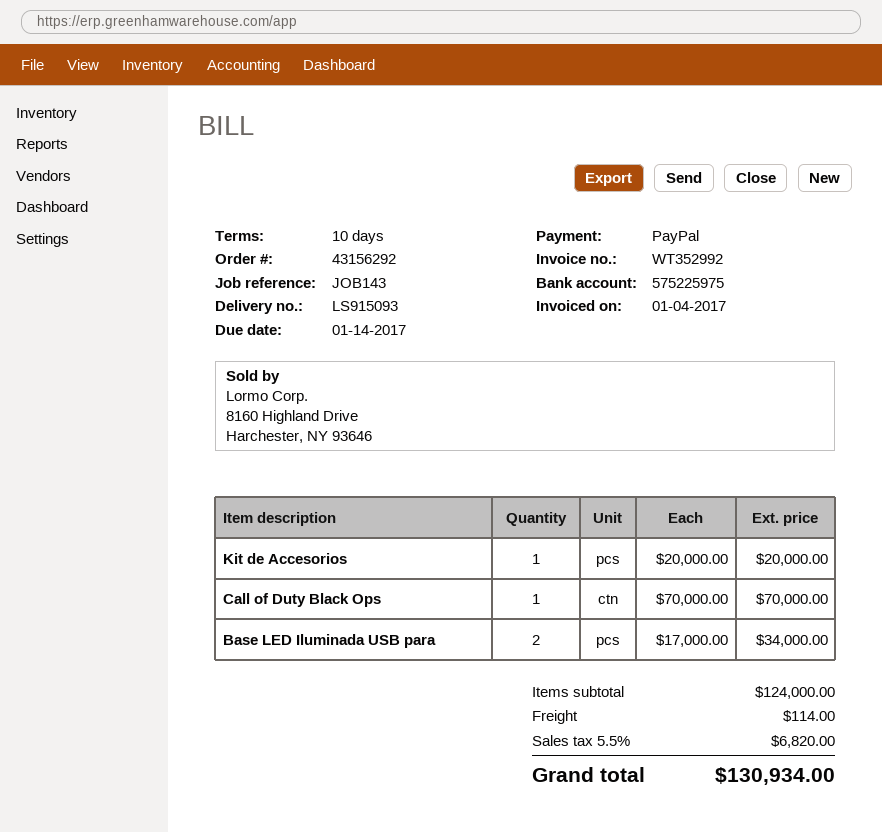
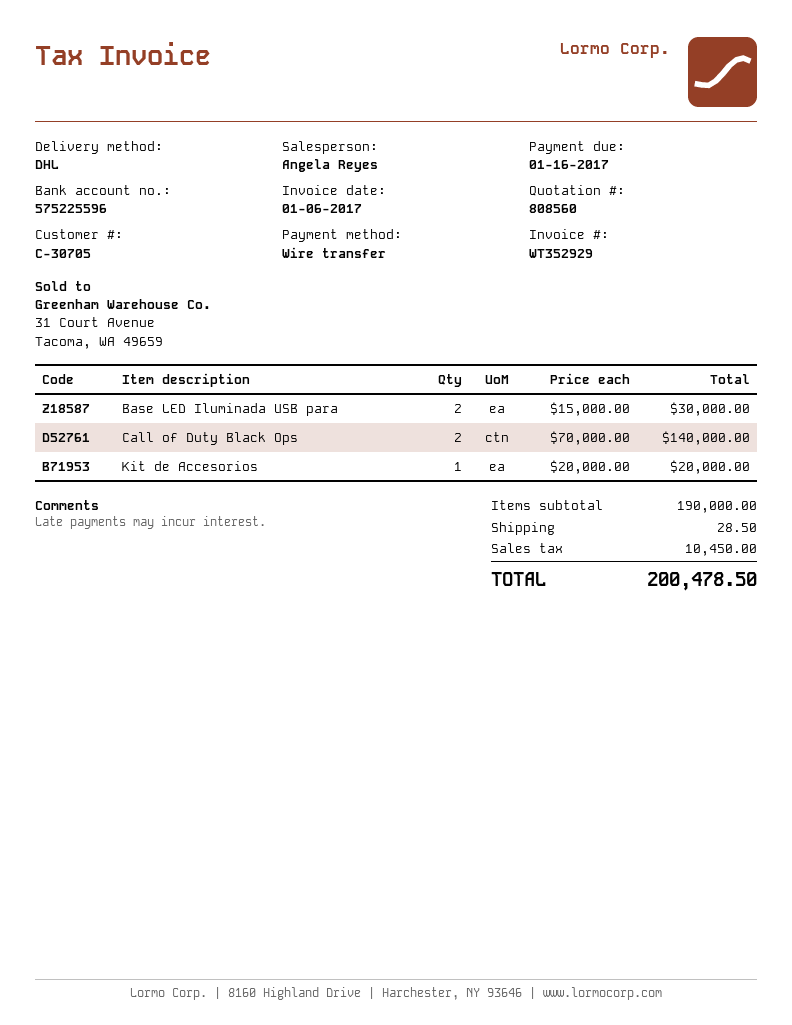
invoice number: WT352992 -> WT352929
invoice date: 2017-01-04 -> 2017-01-06
due date: 2017-01-14 -> 2017-01-16
payment method: PayPal -> bank transfer
bank account: 575225975 -> 575225596
Call of Duty Black Ops: 1 x 70000.00 = 70000.00 -> 2 x 70000.00 = 140000.00
Base LED Iluminada USB para: 2 x 17000.00 = 34000.00 -> 2 x 15000.00 = 30000.00
subtotal: 124000.00 -> 190000.00
shipping: 114.00 -> 28.50
tax: 6820.00 -> 10450.00
total: 130934.00 -> 200478.50

